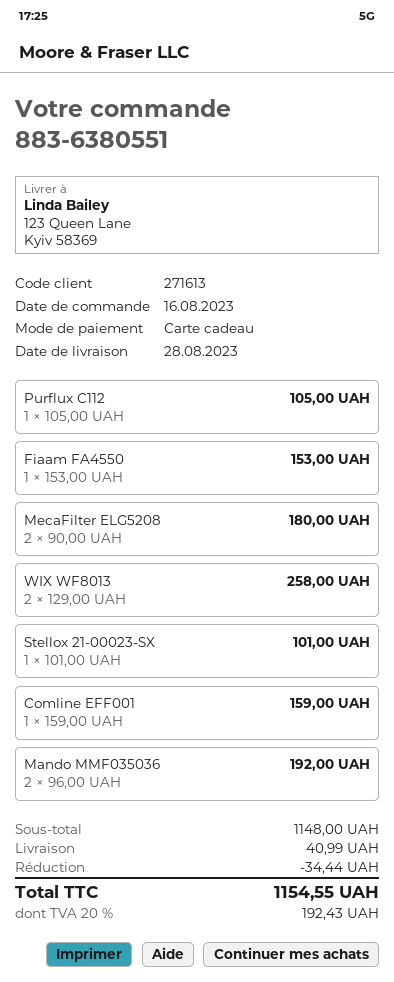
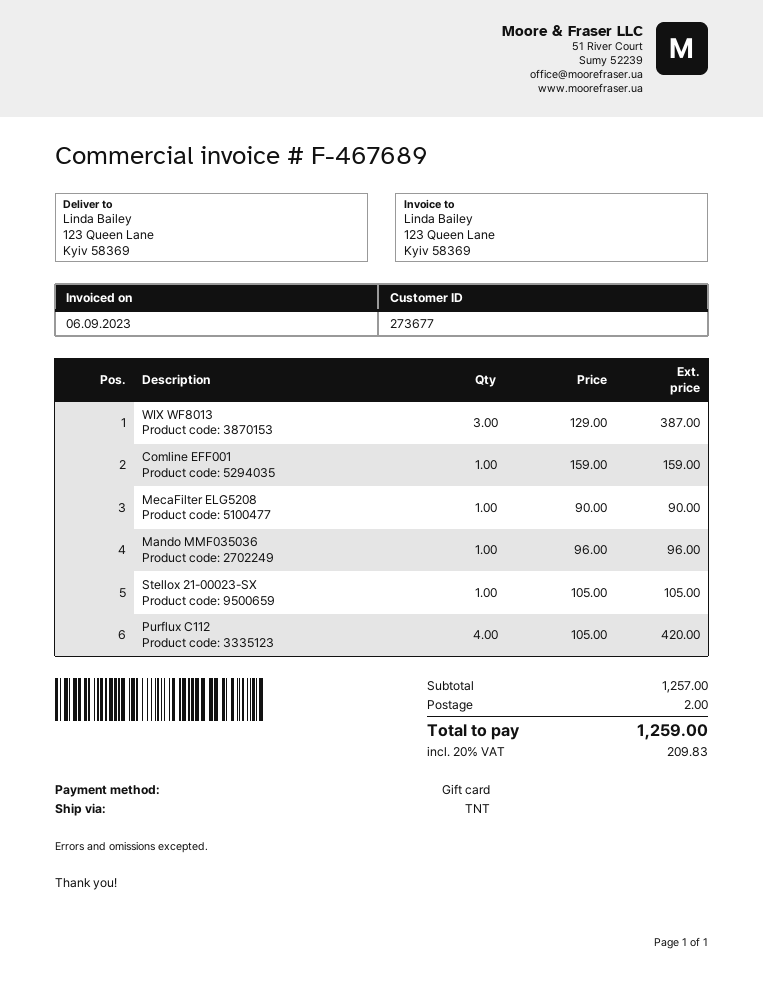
customer number: 271613 -> 273677
Purflux C112: 1 x 105.00 = 105.00 -> 4 x 105.00 = 420.00
Fiaam FA4550: 1 x 153.00 = 153.00 -> none
MecaFilter ELG5208: 2 x 90.00 = 180.00 -> 1 x 90.00 = 90.00
WIX WF8013: 2 x 129.00 = 258.00 -> 3 x 129.00 = 387.00
Stellox 21-00023-SX: 1 x 101.00 = 101.00 -> 1 x 105.00 = 105.00
Mando MMF035036: 2 x 96.00 = 192.00 -> 1 x 96.00 = 96.00
subtotal: 1148.00 -> 1257.00
discount: 34.44 -> none
shipping: 40.99 -> 2.00
tax: 20% = 192.43 -> 20% = 209.83
total: 1154.55 -> 1259.00

